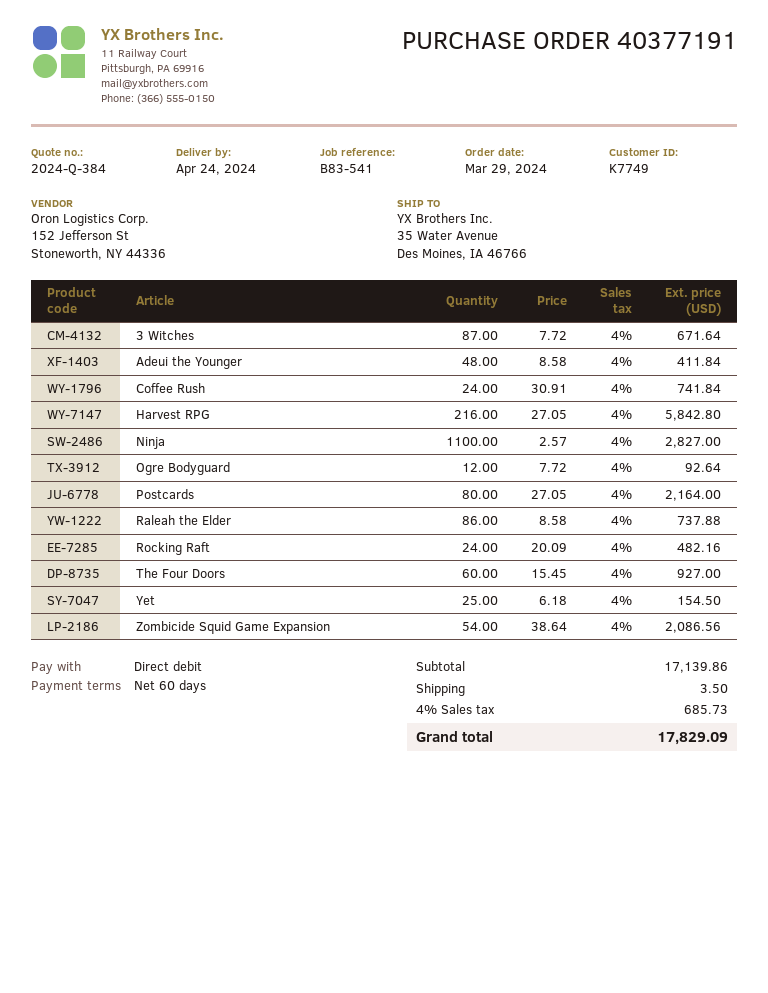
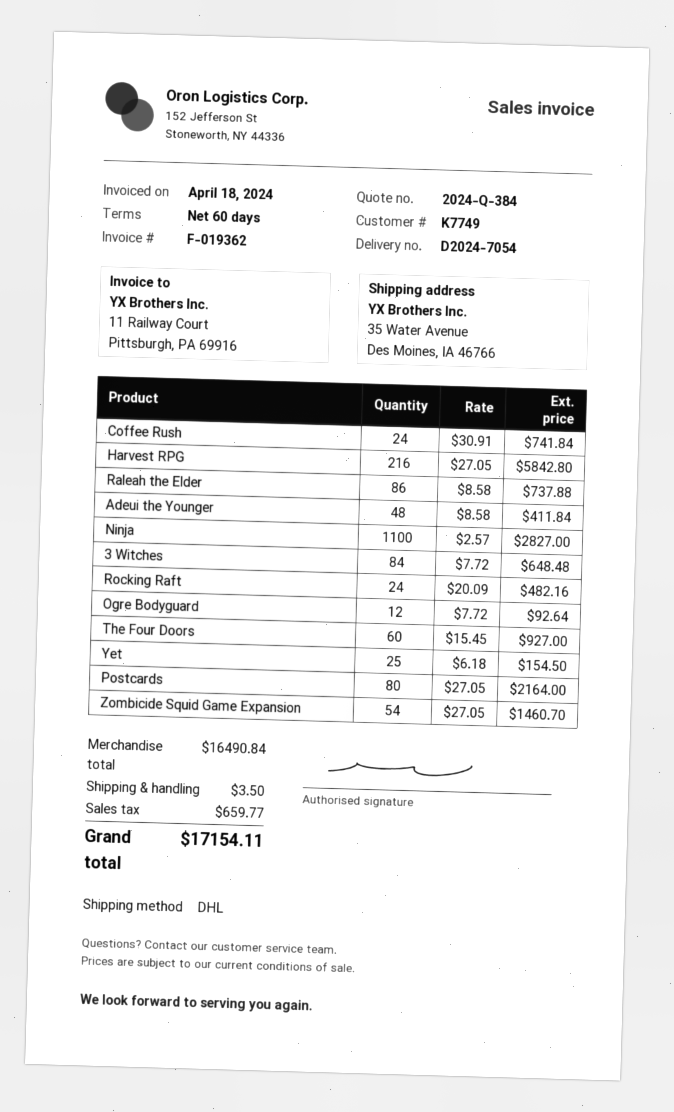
3 Witches: 87 x 7.72 = 671.64 -> 84 x 7.72 = 648.48
Zombicide Squid Game Expansion: 54 x 38.64 = 2086.56 -> 54 x 27.05 = 1460.70
subtotal: 17139.86 -> 16490.84
tax: 685.73 -> 659.77
total: 17829.09 -> 17154.11

